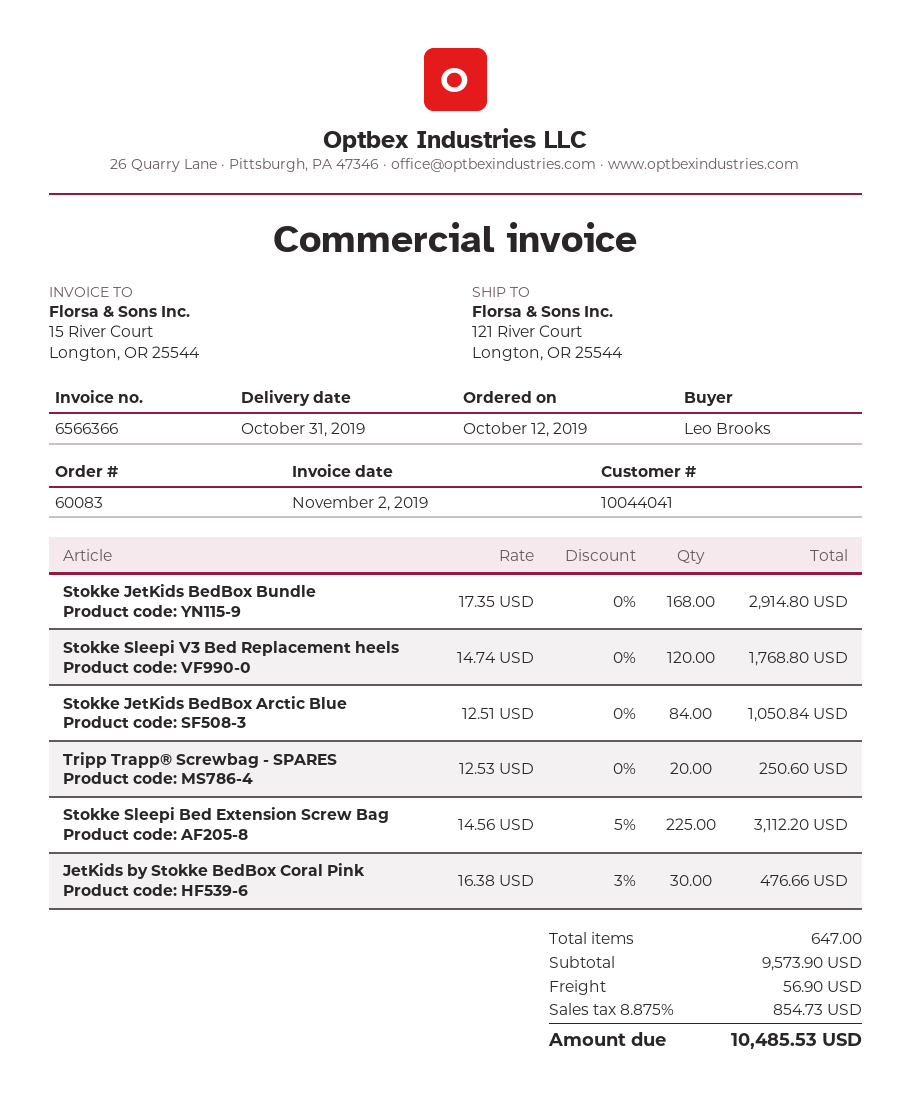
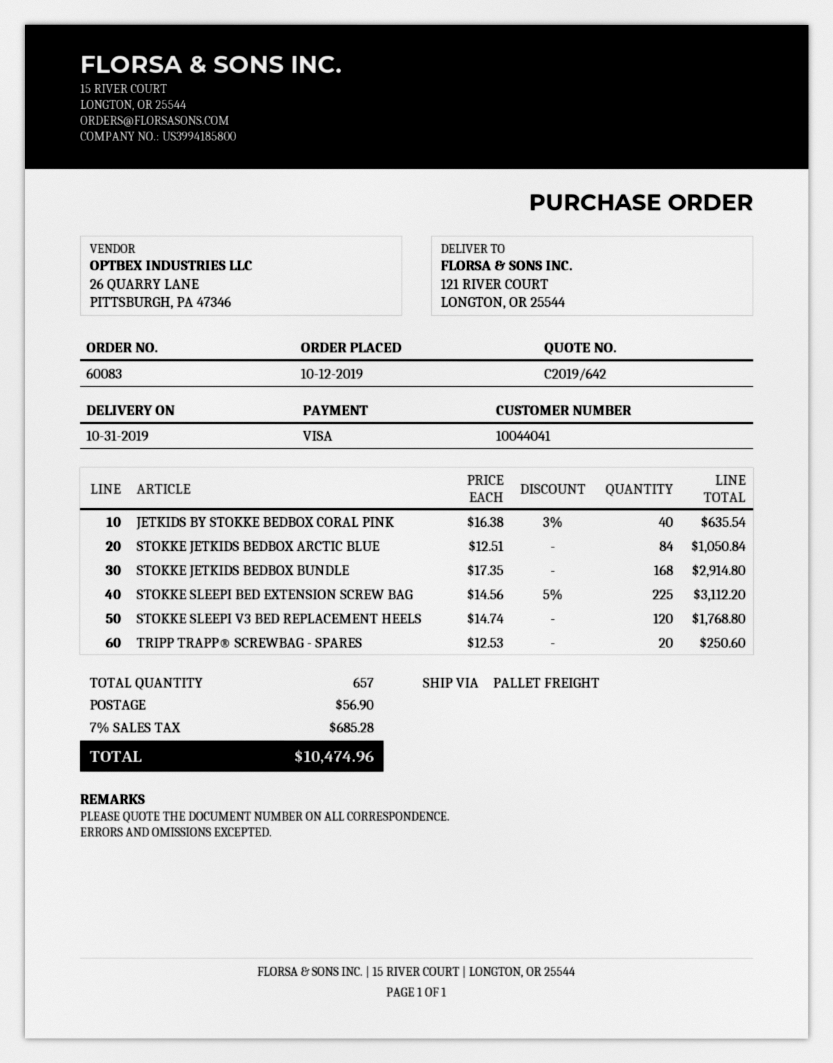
JetKids by Stokke BedBox Coral Pink: 30 x 16.38 - 3% = 476.66 -> 40 x 16.38 - 3% = 635.54
total quantity: 647 -> 657
tax: 8.875% = 854.73 -> 7% = 685.28
total: 10485.53 -> 10474.96

